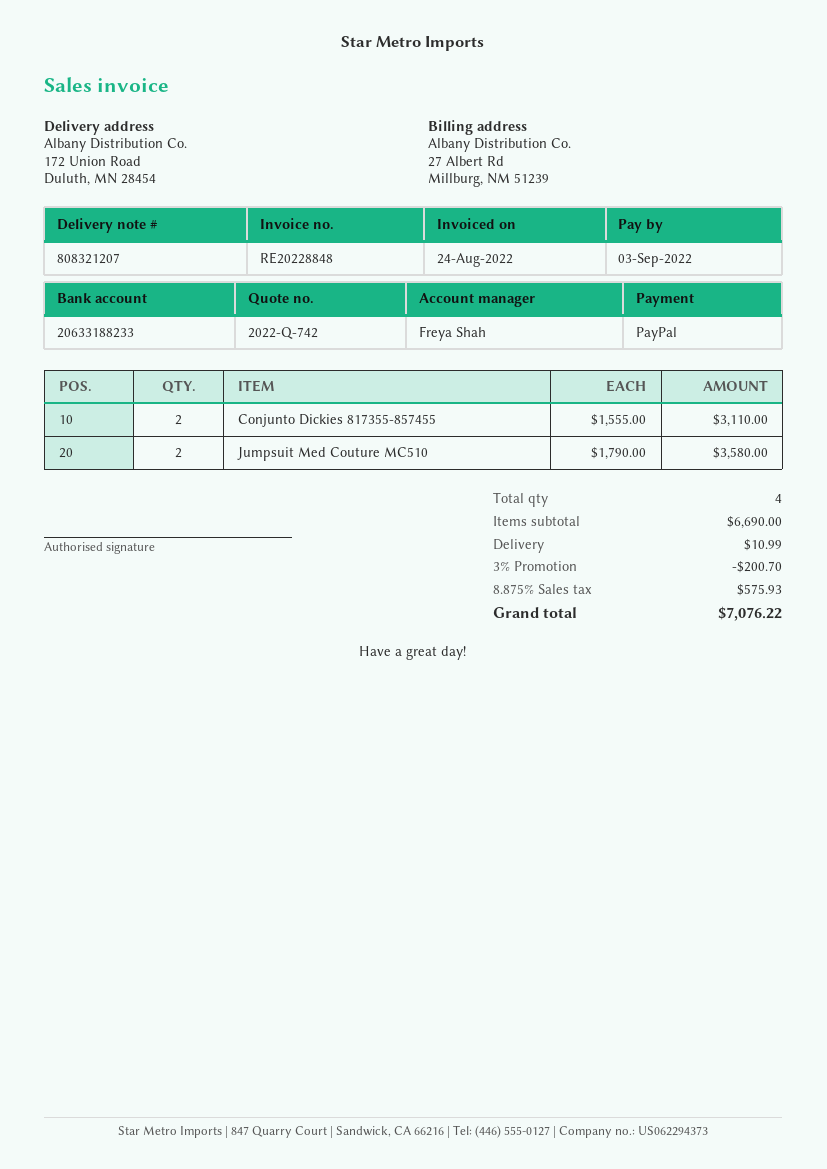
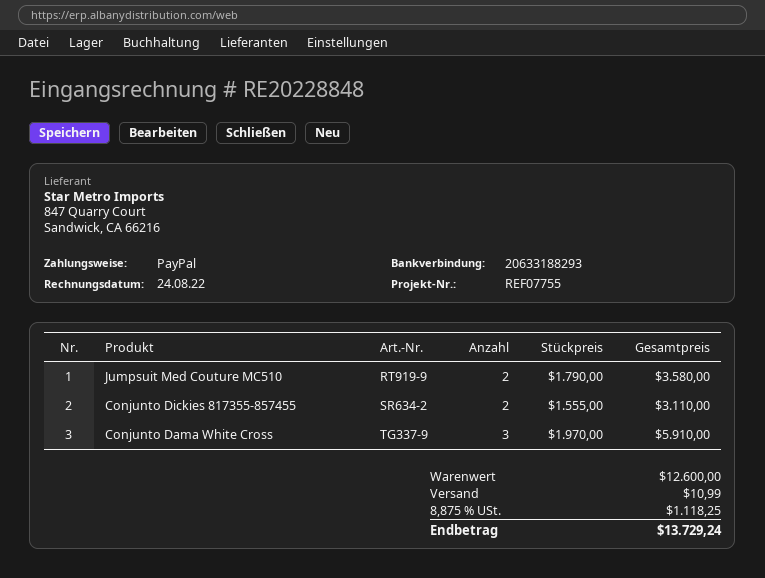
bank account: 20633188233 -> 20633188293
Conjunto Dama White Cross: none -> 3 x 1970.00 = 5910.00
subtotal: 6690.00 -> 12600.00
discount: 3% = 200.70 -> none
tax: 8.875% = 575.93 -> 8.875% = 1118.25
total: 7076.22 -> 13729.24

